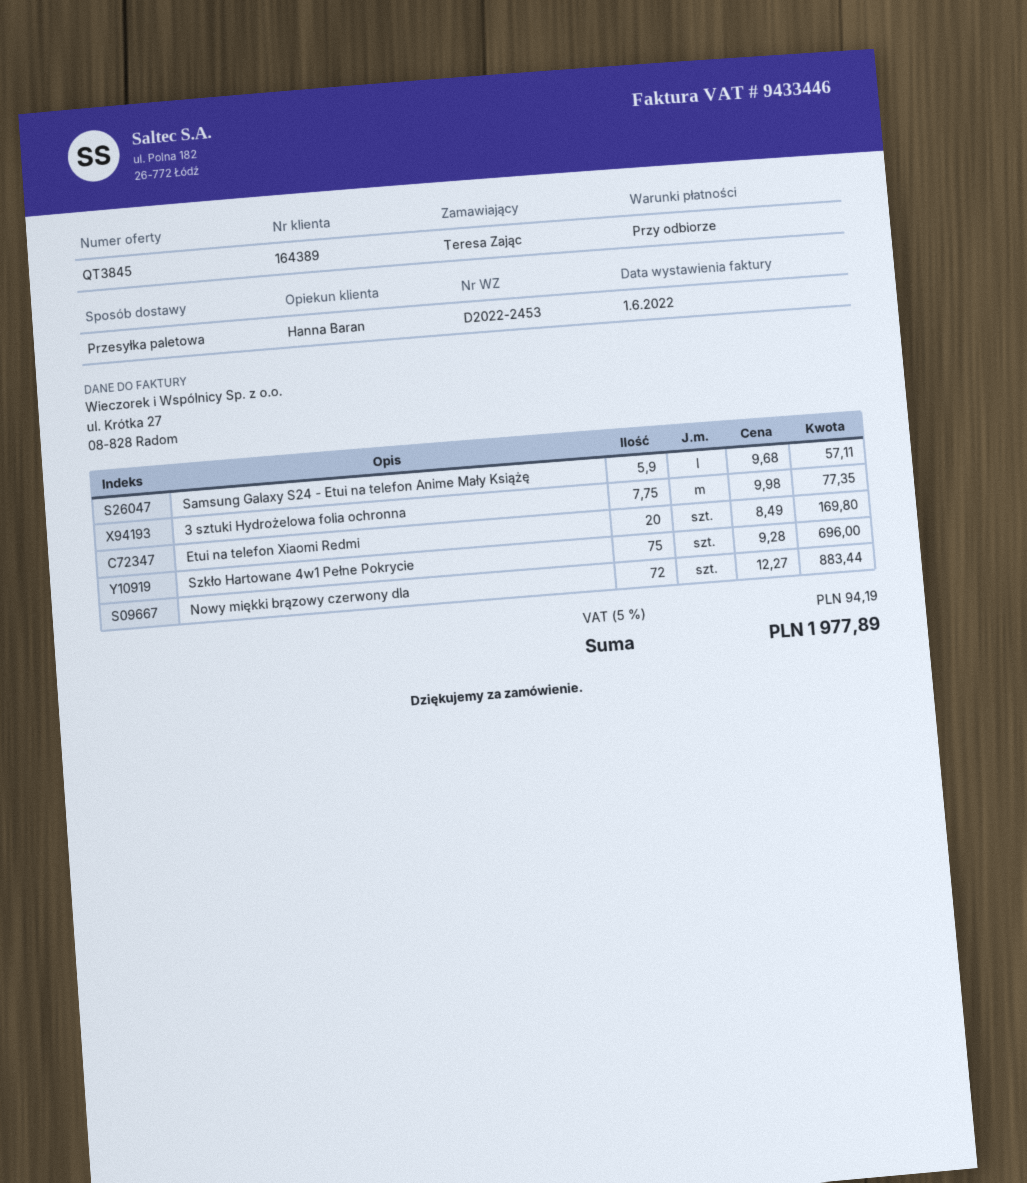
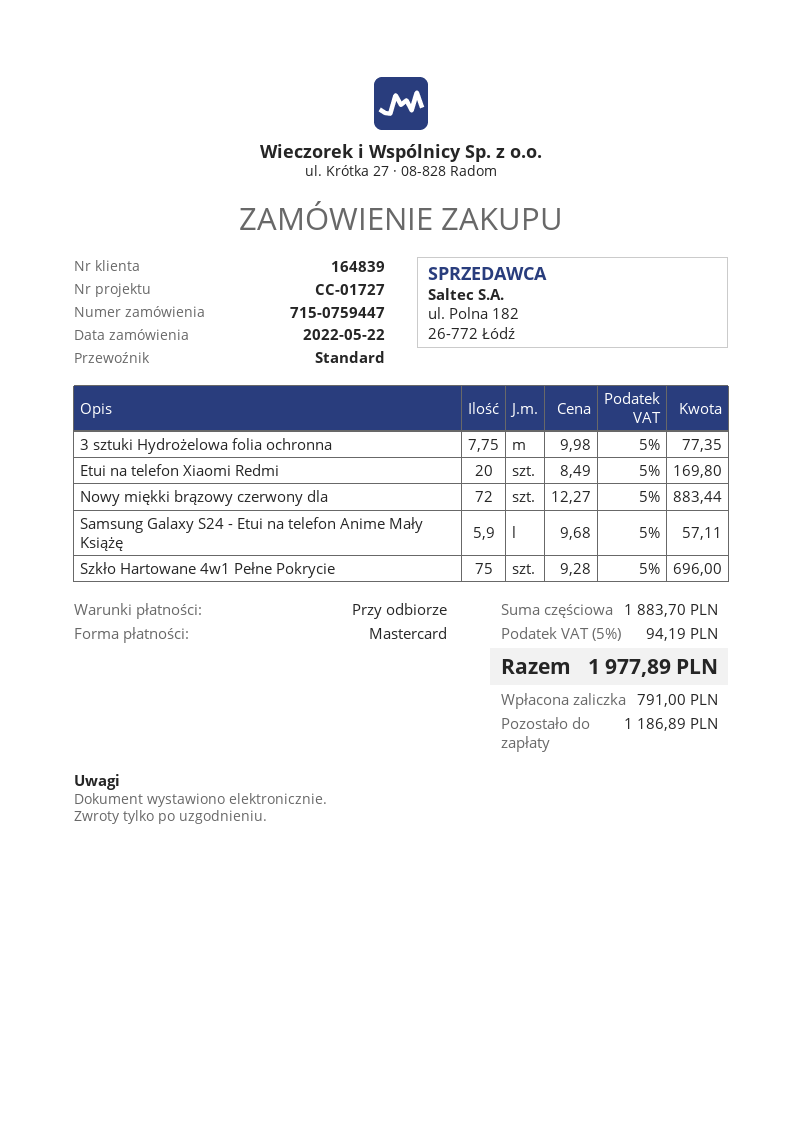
customer number: 164389 -> 164839
shipping method: pallet freight -> standard

